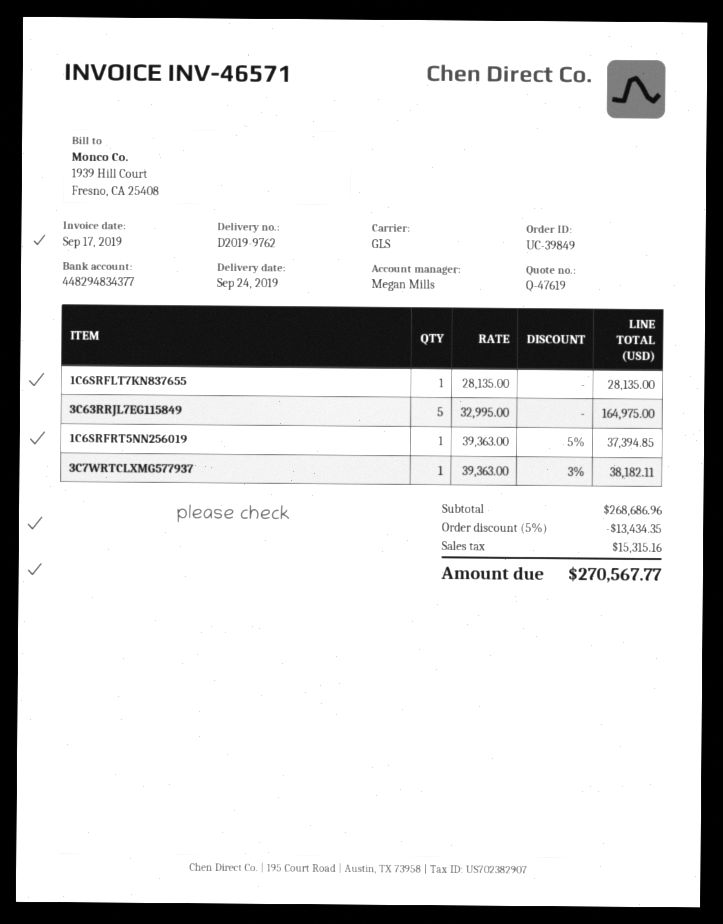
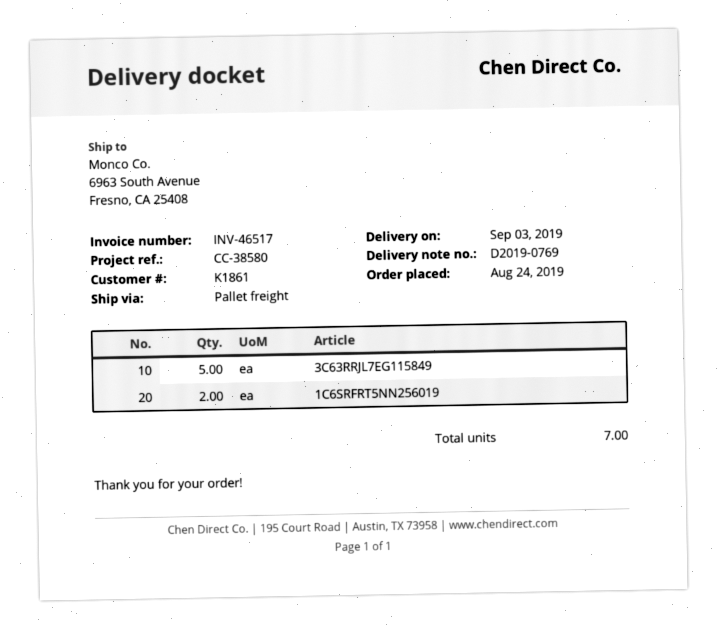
delivery note number: D2019-9762 -> D2019-0769
delivery date: 2019-09-24 -> 2019-09-03
invoice number: INV-46571 -> INV-46517
shipping method: GLS -> pallet freight
1C6SRFLT7KN837655: 1 -> none
1C6SRFRT5NN256019: 1 -> 2
3C7WRTCLXMG577937: 1 -> none

